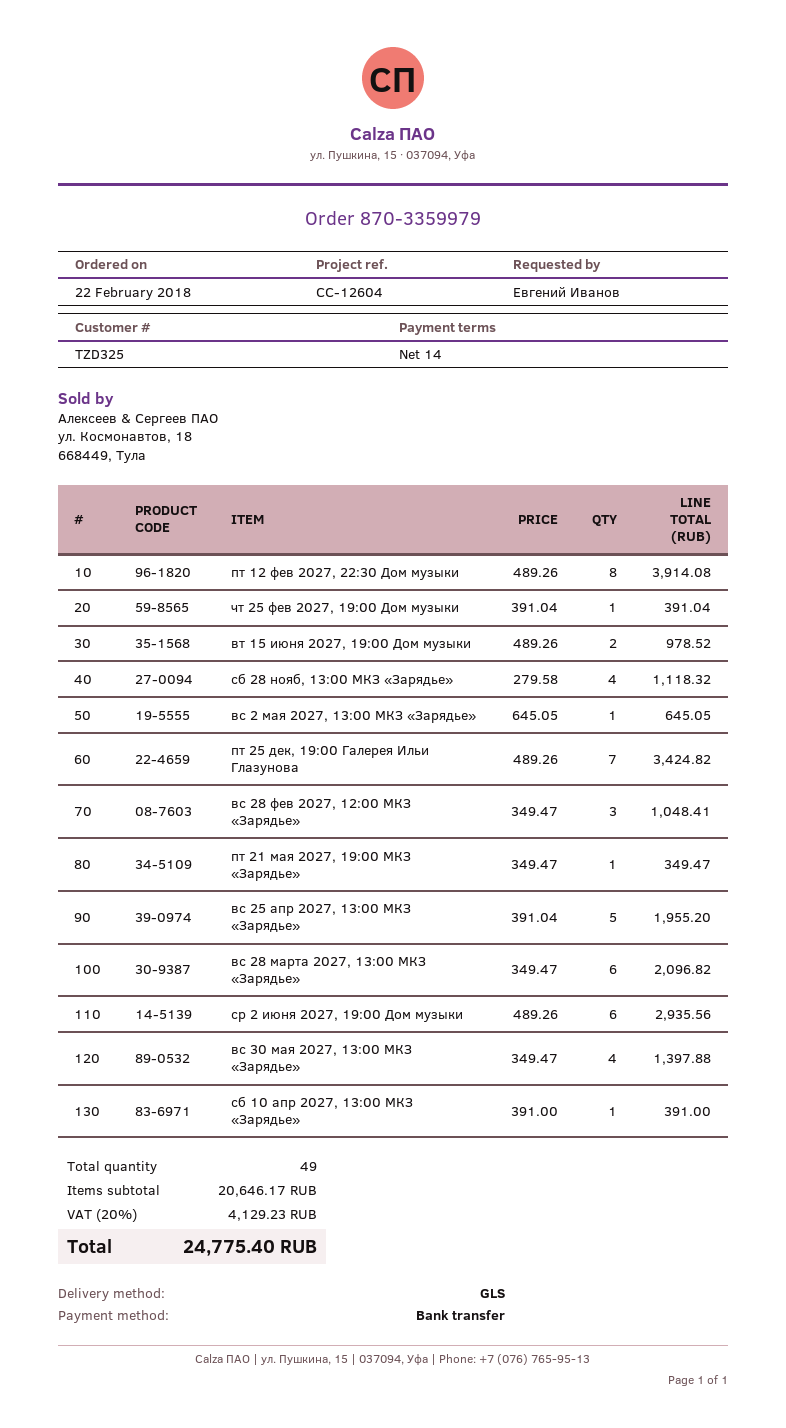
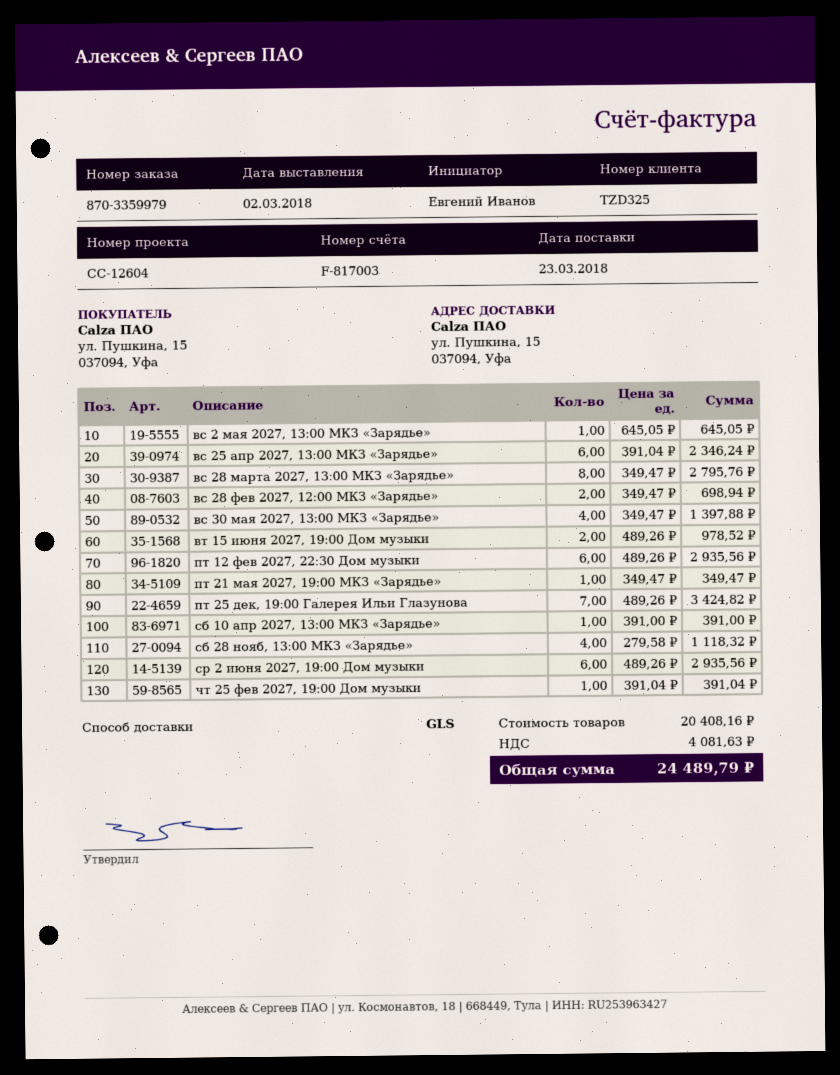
пт 12 фев 2027, 22:30 Дом музыки: 8 x 489.26 = 3914.08 -> 6 x 489.26 = 2935.56
вс 28 фев 2027, 12:00 МКЗ «Зарядье»: 3 x 349.47 = 1048.41 -> 2 x 349.47 = 698.94
вс 25 апр 2027, 13:00 МКЗ «Зарядье»: 5 x 391.04 = 1955.20 -> 6 x 391.04 = 2346.24
вс 28 марта 2027, 13:00 МКЗ «Зарядье»: 6 x 349.47 = 2096.82 -> 8 x 349.47 = 2795.76
subtotal: 20646.17 -> 20408.16
tax: 4129.23 -> 4081.63
total: 24775.40 -> 24489.79

